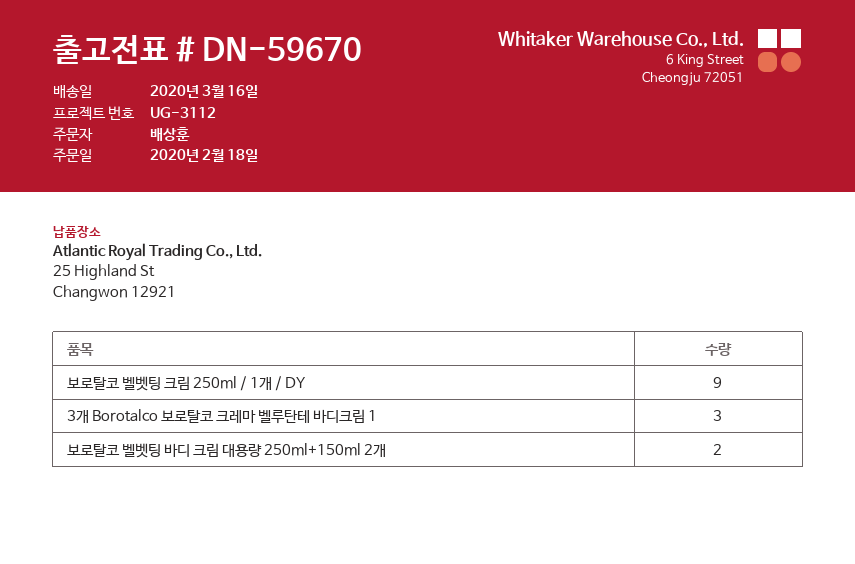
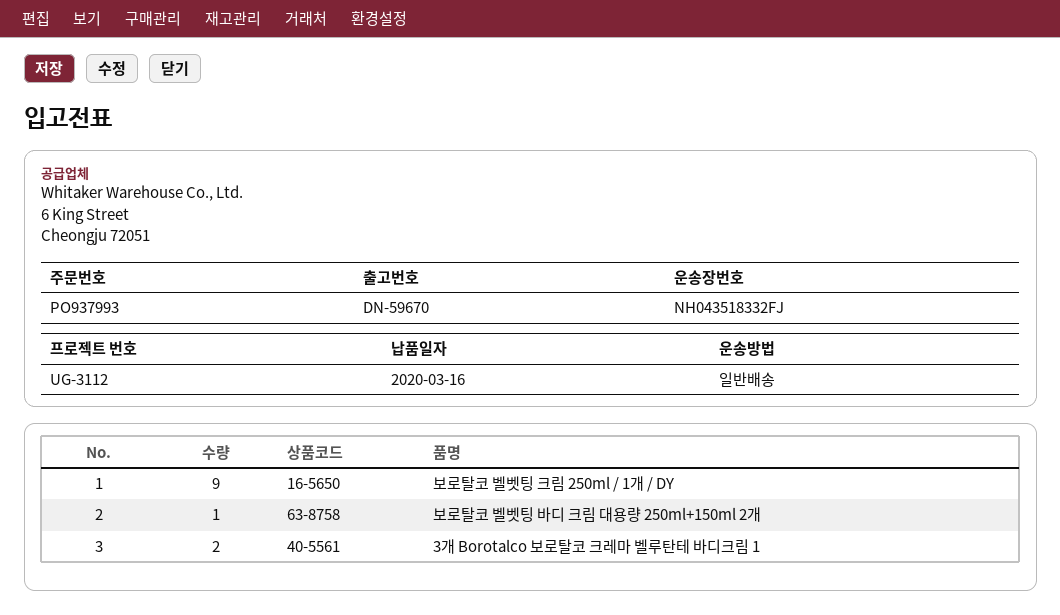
3개 Borotalco 보로탈코 크레마 벨루탄테 바디크림 1: 3 -> 2
보로탈코 벨벳팅 바디 크림 대용량 250ml+150ml 2개: 2 -> 1

